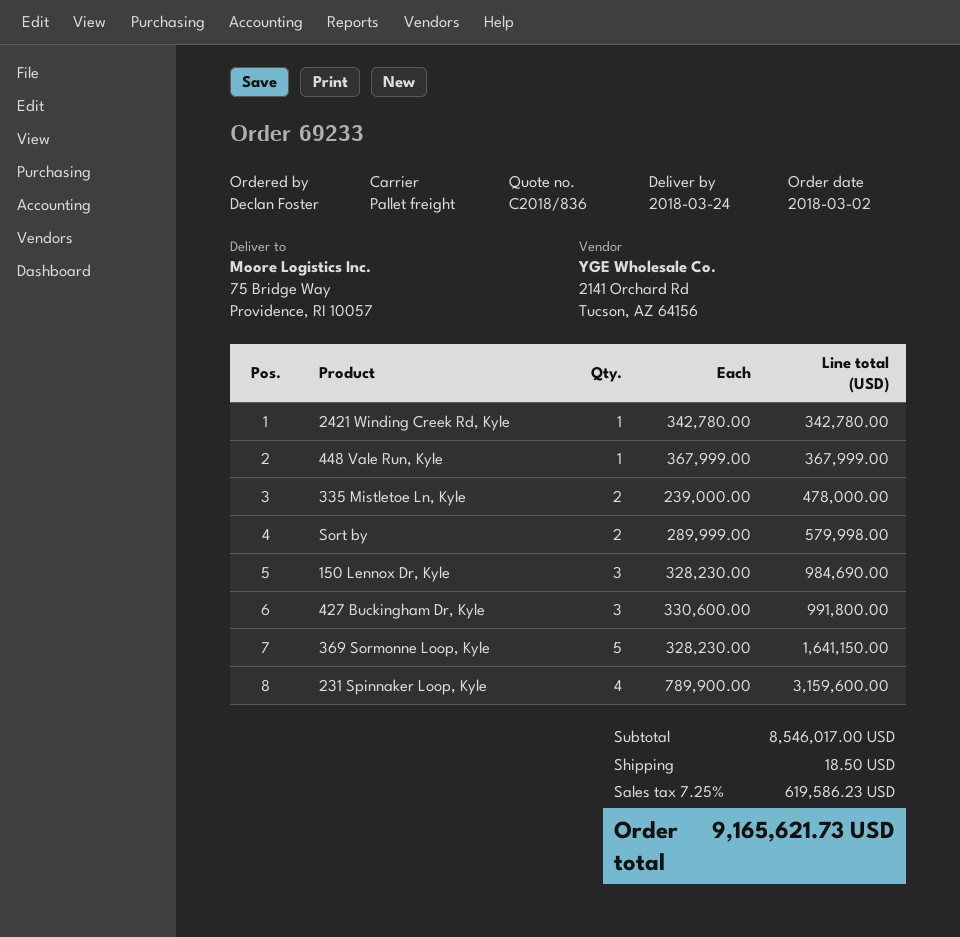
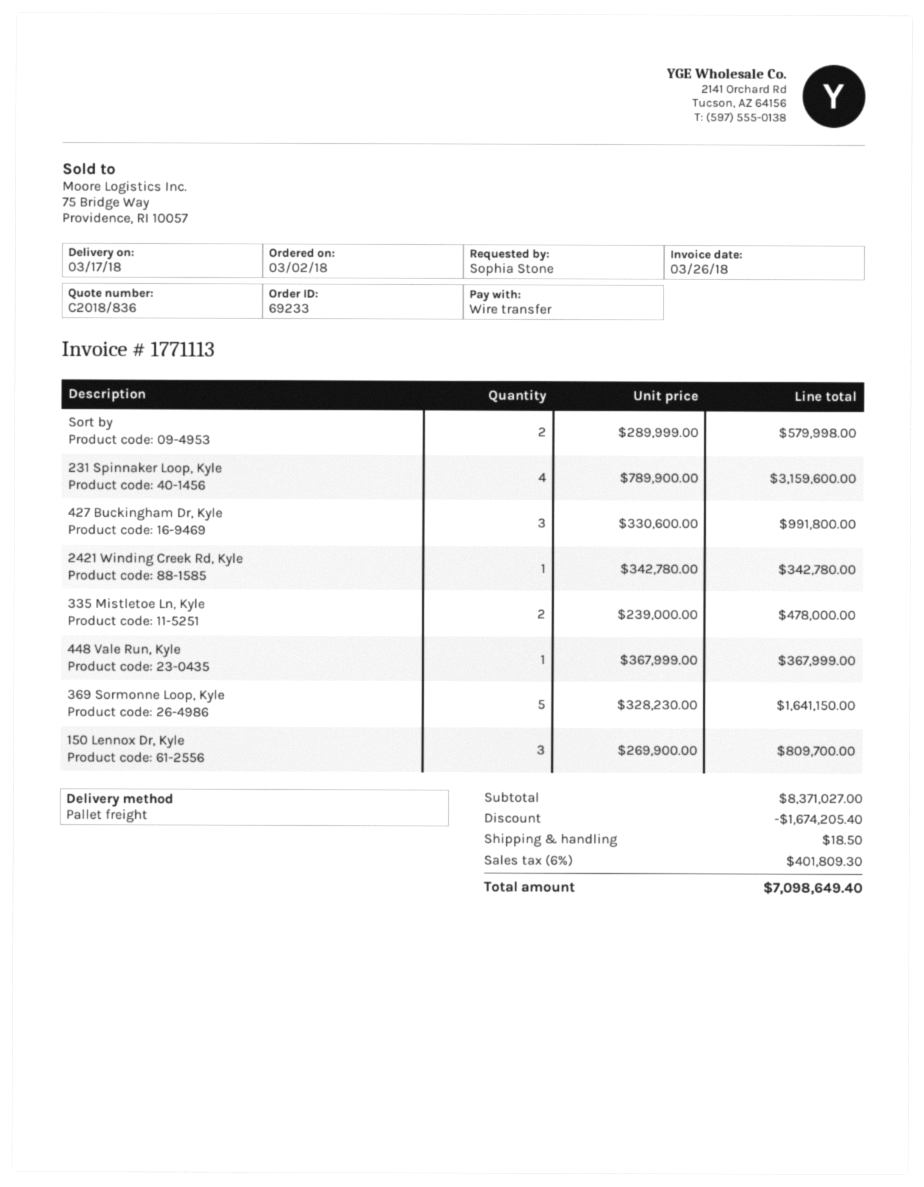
delivery date: 2018-03-24 -> 2018-03-17
ordered by: Declan Foster -> Sophia Stone
150 Lennox Dr, Kyle: 3 x 328230.00 = 984690.00 -> 3 x 269900.00 = 809700.00
subtotal: 8546017.00 -> 8371027.00
discount: none -> 1674205.40
tax: 7.25% = 619586.23 -> 6% = 401809.30
total: 9165621.73 -> 7098649.40

